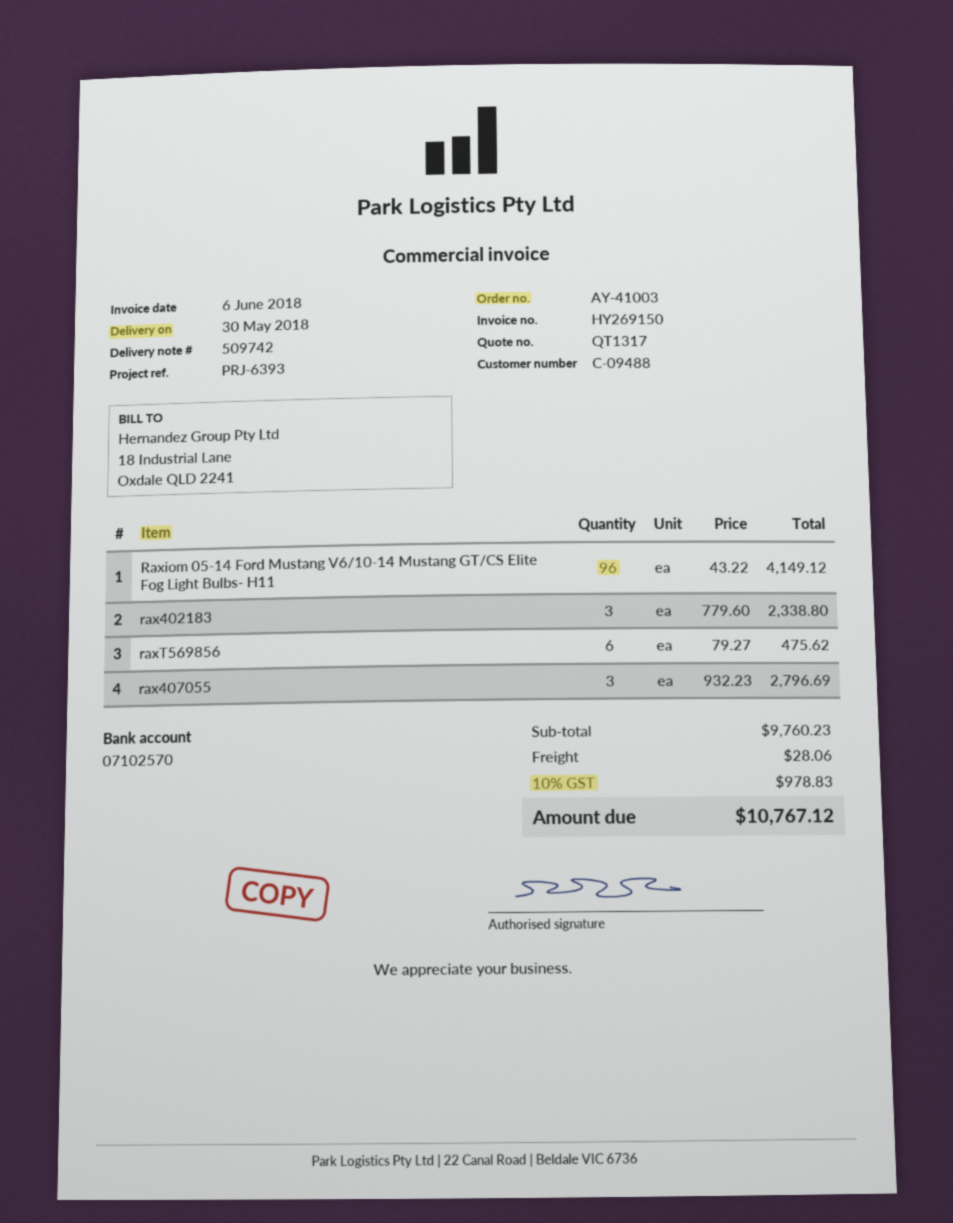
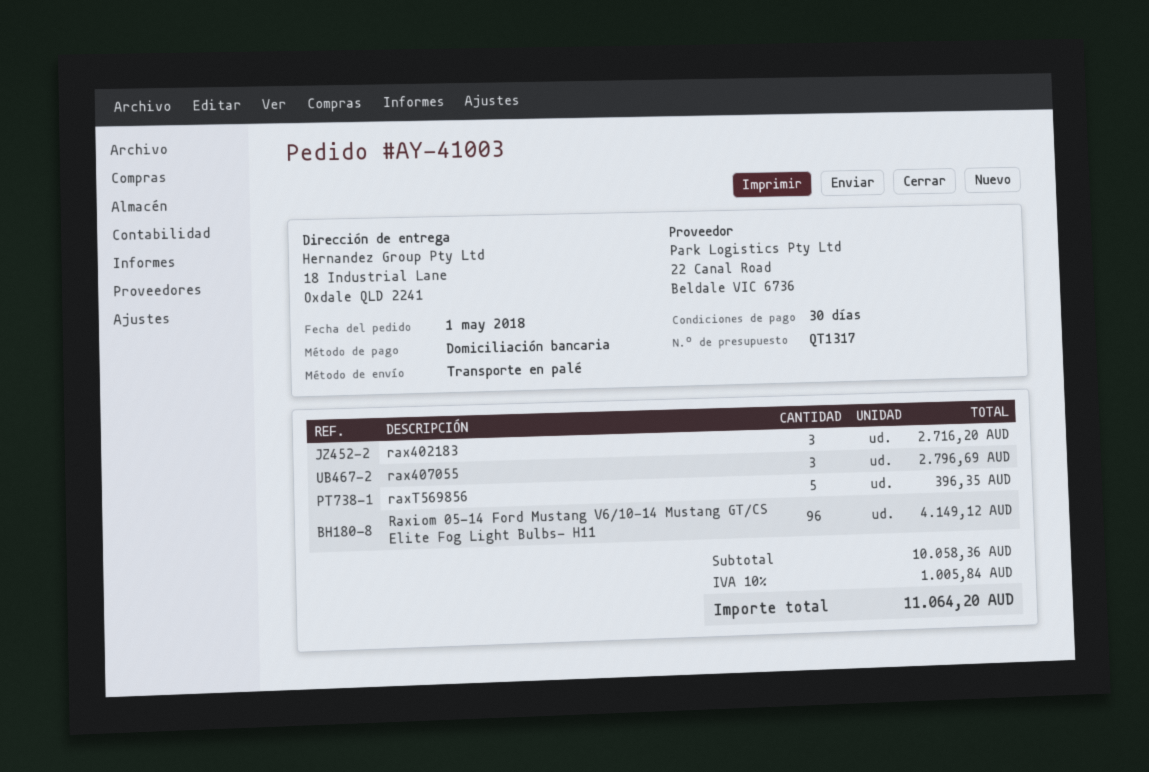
rax402183: 3 for 2338.80 -> 3 for 2716.20
raxT569856: 6 for 475.62 -> 5 for 396.35
subtotal: 9760.23 -> 10058.36
shipping: 28.06 -> none
tax: 10% = 978.83 -> 10% = 1005.84
total: 10767.12 -> 11064.20

